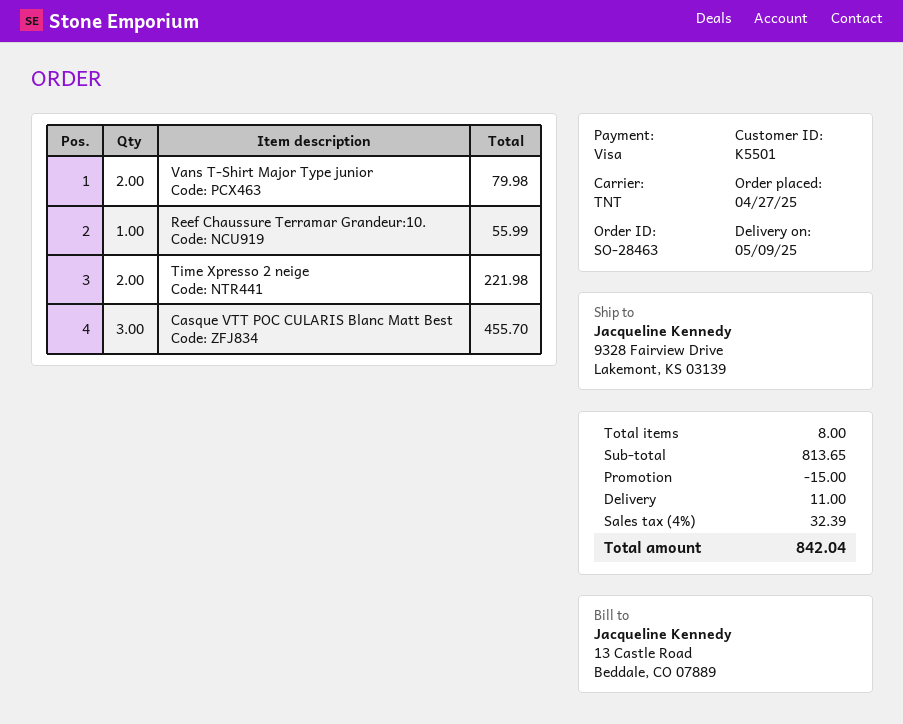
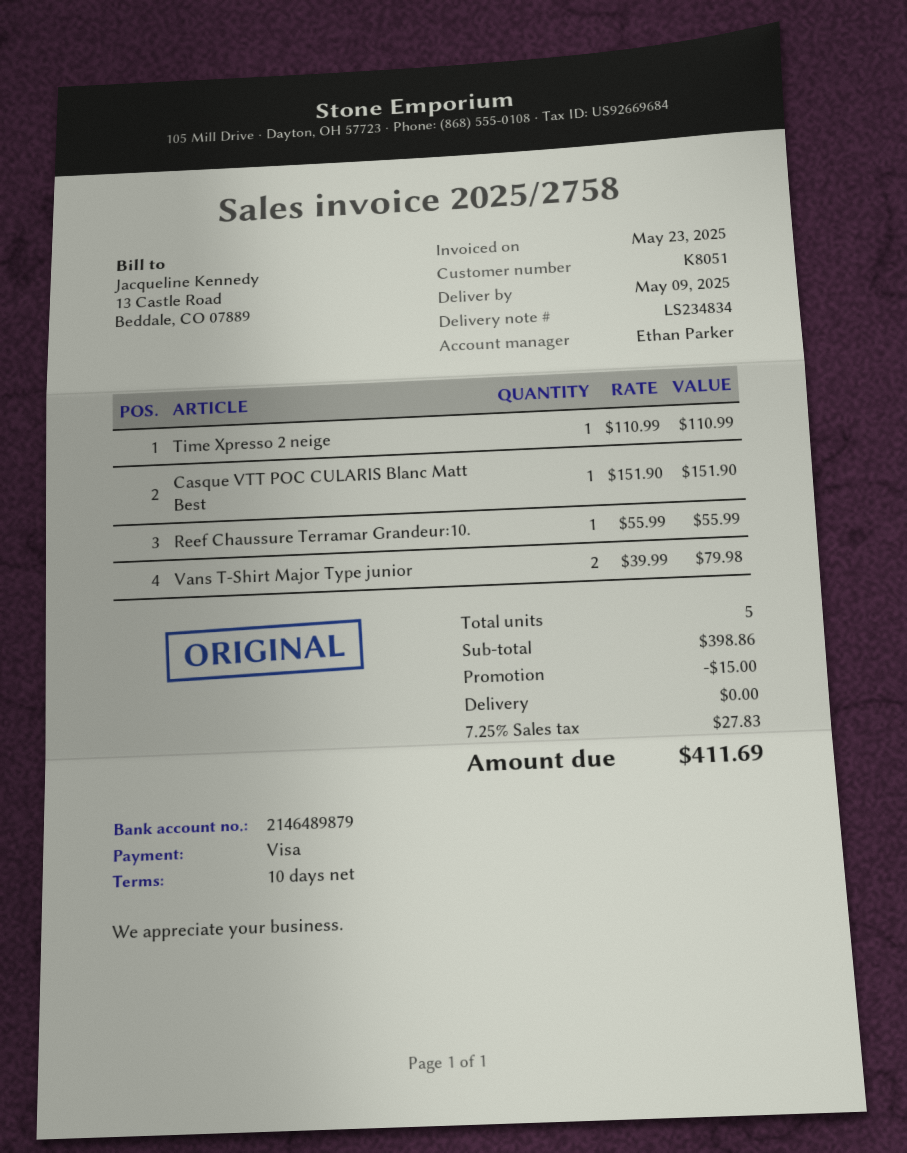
customer number: K5501 -> K8051
Time Xpresso 2 neige: 2 for 221.98 -> 1 for 110.99
Casque VTT POC CULARIS Blanc Matt Best: 3 for 455.70 -> 1 for 151.90
total quantity: 8 -> 5
subtotal: 813.65 -> 398.86
shipping: 11.00 -> 0.00
tax: 4% = 32.39 -> 7.25% = 27.83
total: 842.04 -> 411.69

